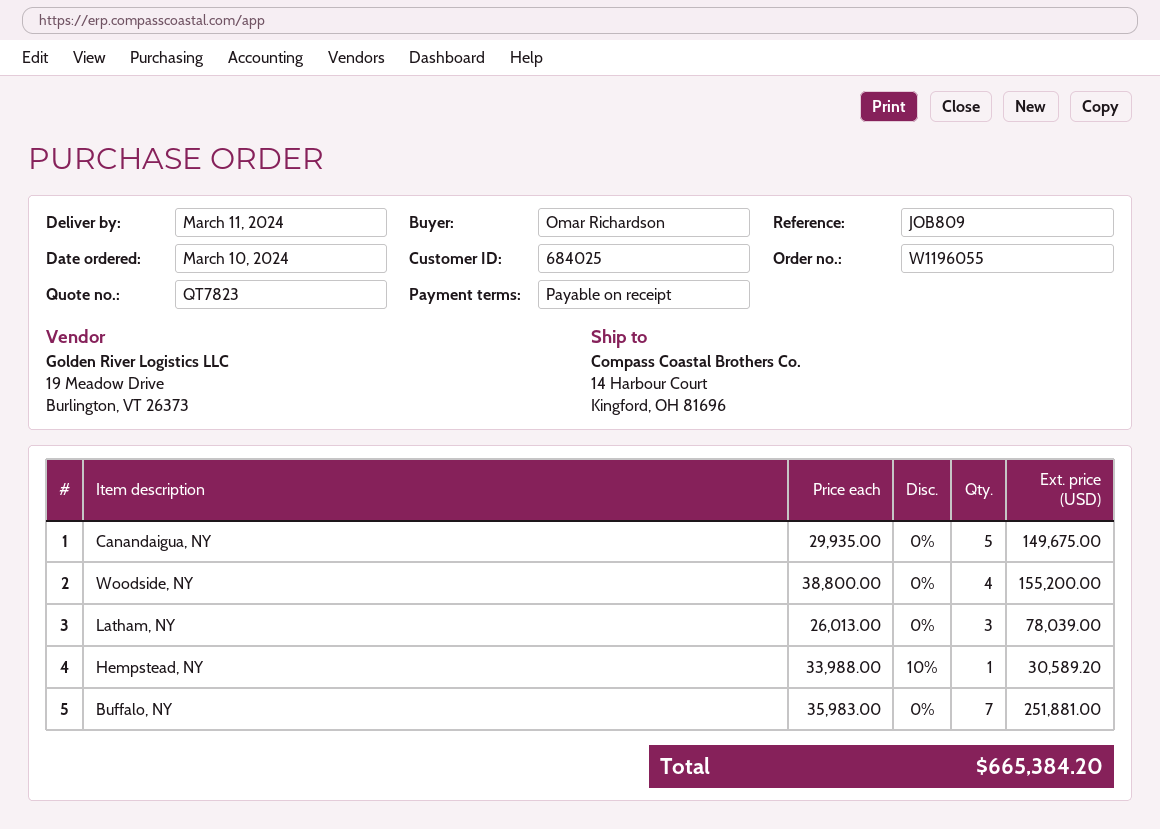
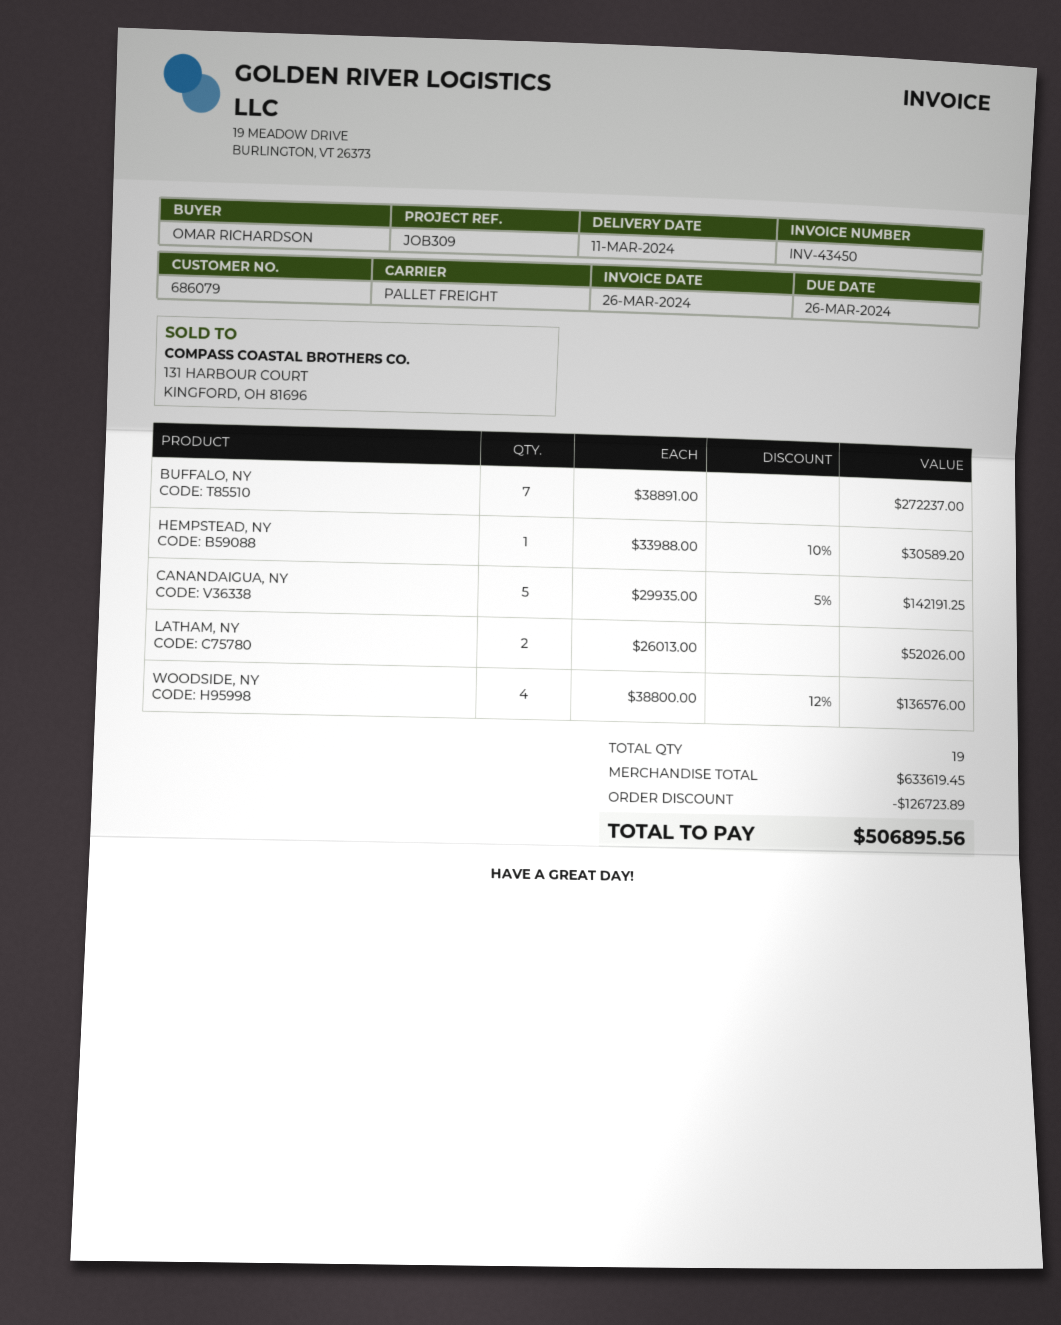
customer number: 684025 -> 686079
reference: JOB809 -> JOB309
Canandaigua, NY: 5 x 29935.00 = 149675.00 -> 5 x 29935.00 - 5% = 142191.25
Woodside, NY: 4 x 38800.00 = 155200.00 -> 4 x 38800.00 - 12% = 136576.00
Latham, NY: 3 x 26013.00 = 78039.00 -> 2 x 26013.00 = 52026.00
Buffalo, NY: 7 x 35983.00 = 251881.00 -> 7 x 38891.00 = 272237.00
discount: none -> 126723.89
total: 665384.20 -> 506895.56

